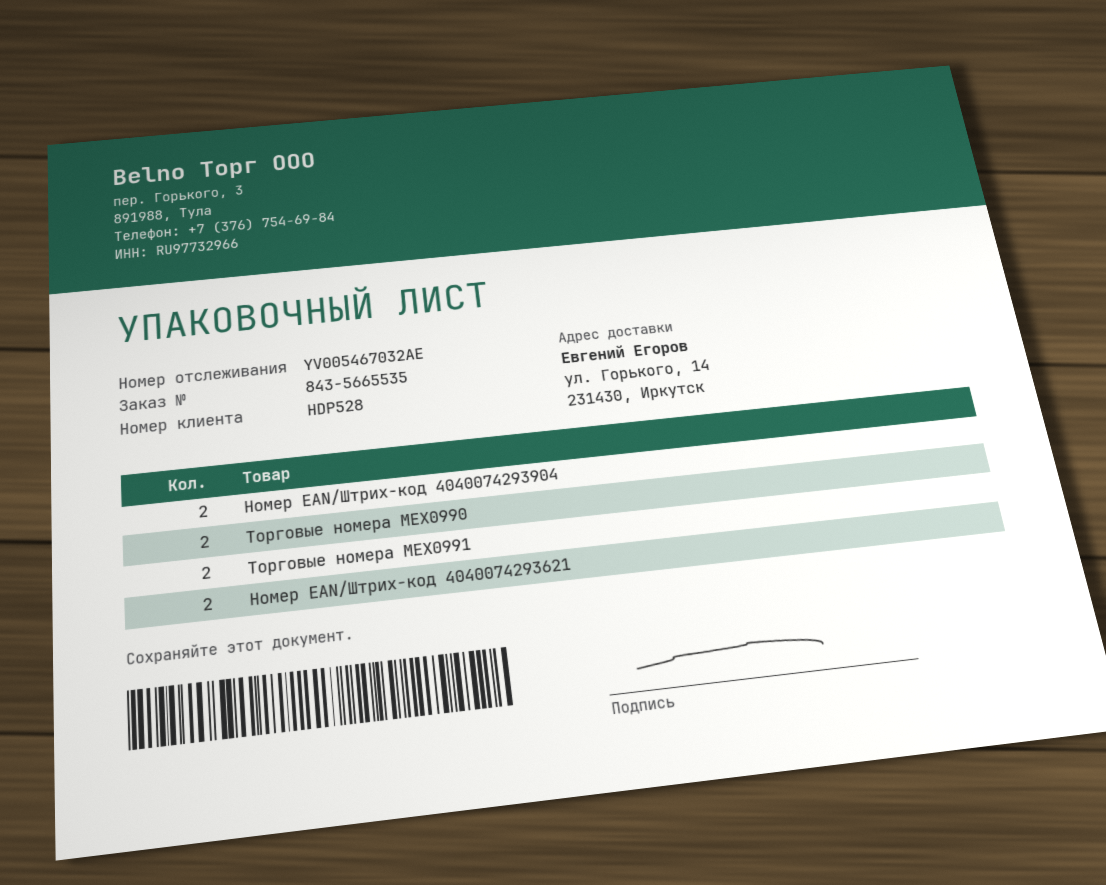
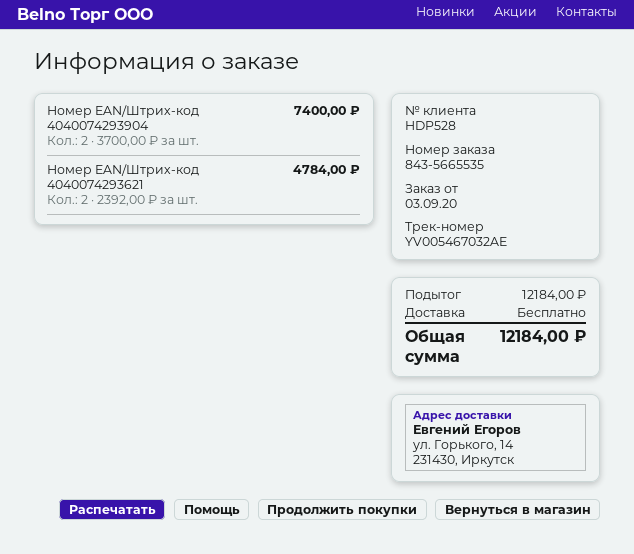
Торговые номера MEX0990: 2 -> none
Торговые номера MEX0991: 2 -> none

